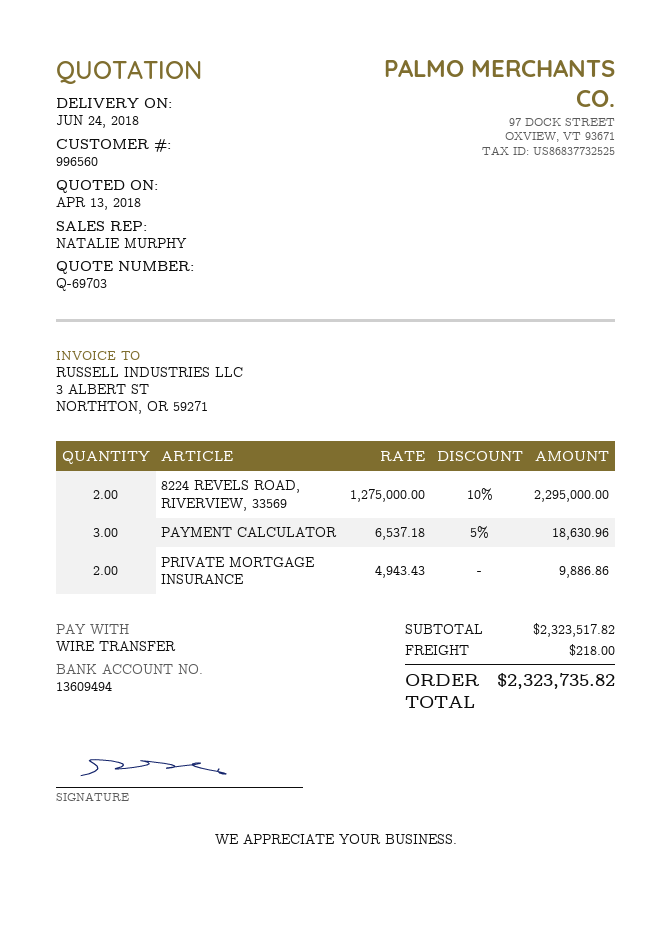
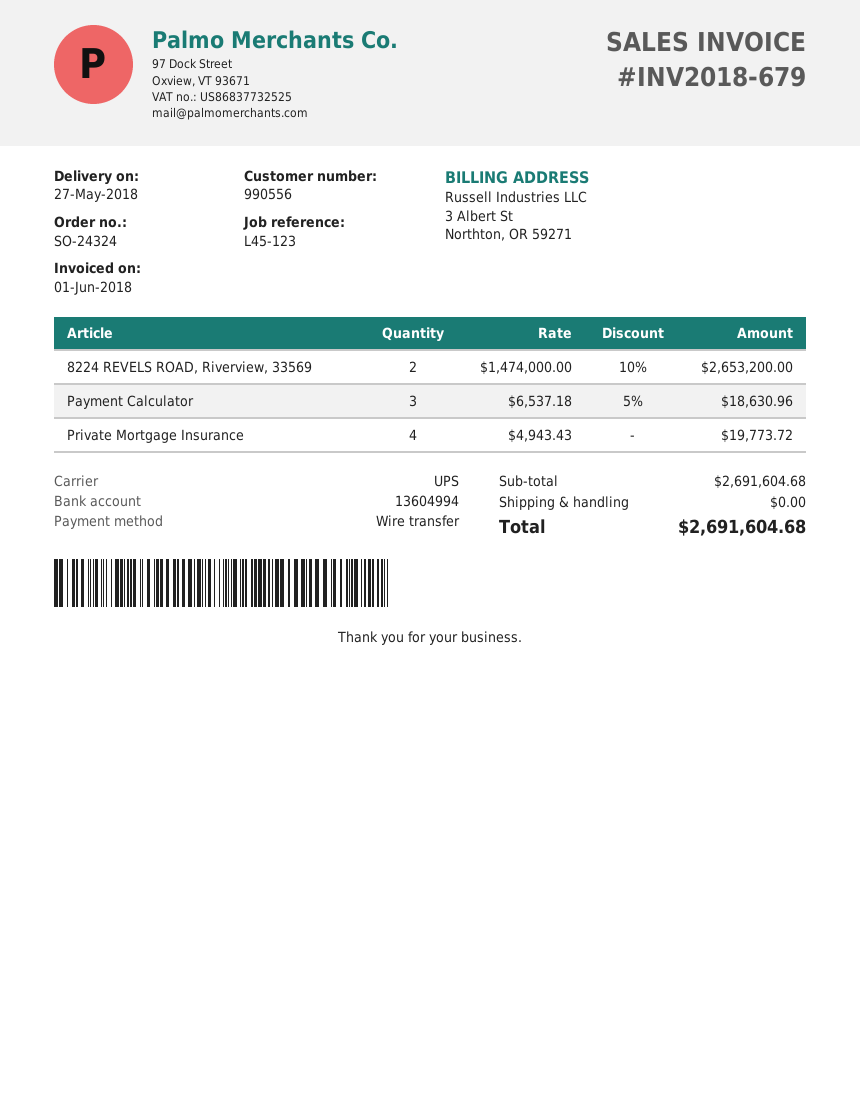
delivery date: 2018-06-24 -> 2018-05-27
customer number: 996560 -> 990556
bank account: 13609494 -> 13604994
8224 REVELS ROAD, RIVERVIEW, 33569: 2 x 1275000.00 - 10% = 2295000.00 -> 2 x 1474000.00 - 10% = 2653200.00
PRIVATE MORTGAGE INSURANCE: 2 x 4943.43 = 9886.86 -> 4 x 4943.43 = 19773.72
subtotal: 2323517.82 -> 2691604.68
shipping: 218.00 -> 0.00
total: 2323735.82 -> 2691604.68

